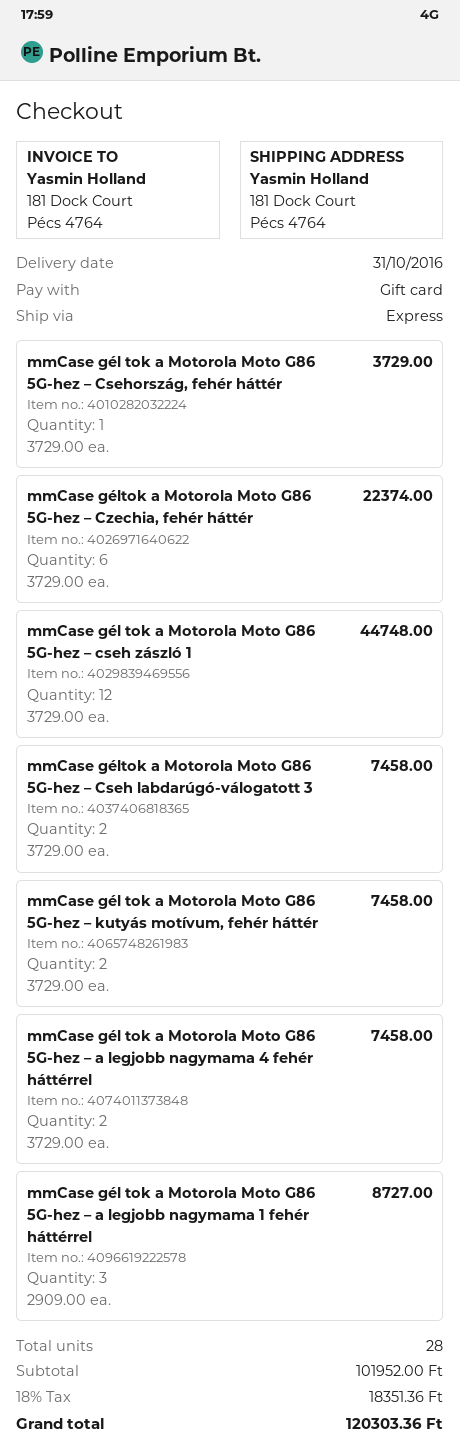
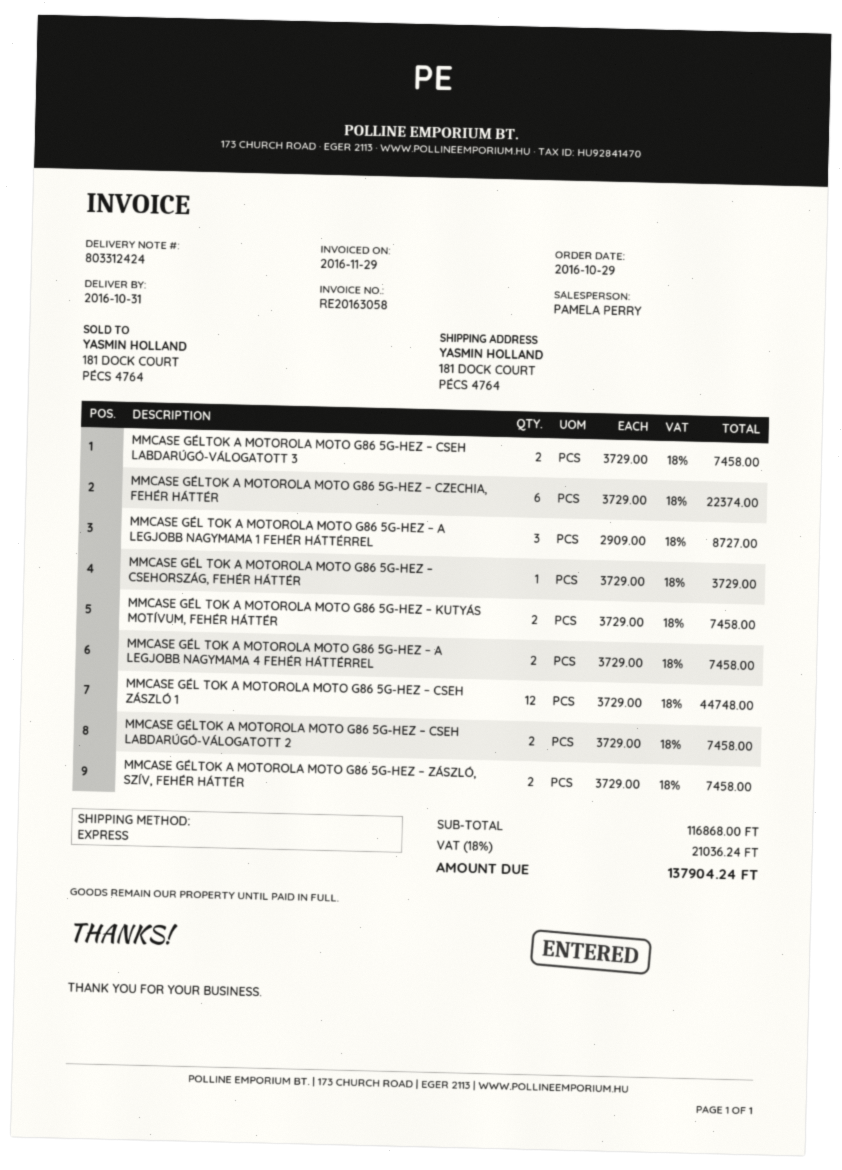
MMCASE GÉLTOK A MOTOROLA MOTO G86 5G-HEZ – CSEH LABDARÚGÓ-VÁLOGATOTT 2: none -> 2 x 3729.00 = 7458.00
MMCASE GÉLTOK A MOTOROLA MOTO G86 5G-HEZ – ZÁSZLÓ, SZÍV, FEHÉR HÁTTÉR: none -> 2 x 3729.00 = 7458.00
subtotal: 101952.00 -> 116868.00
tax: 18% = 18351.36 -> 18% = 21036.24
total: 120303.36 -> 137904.24

